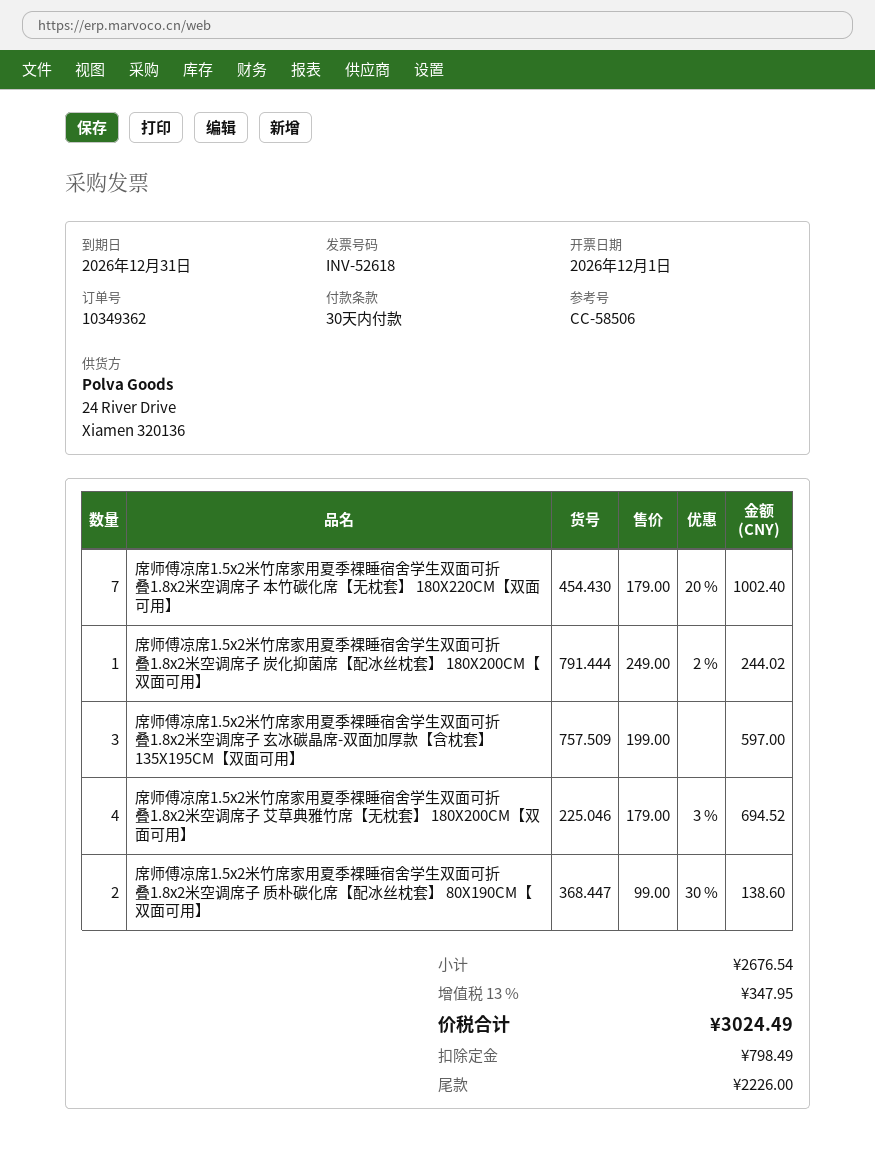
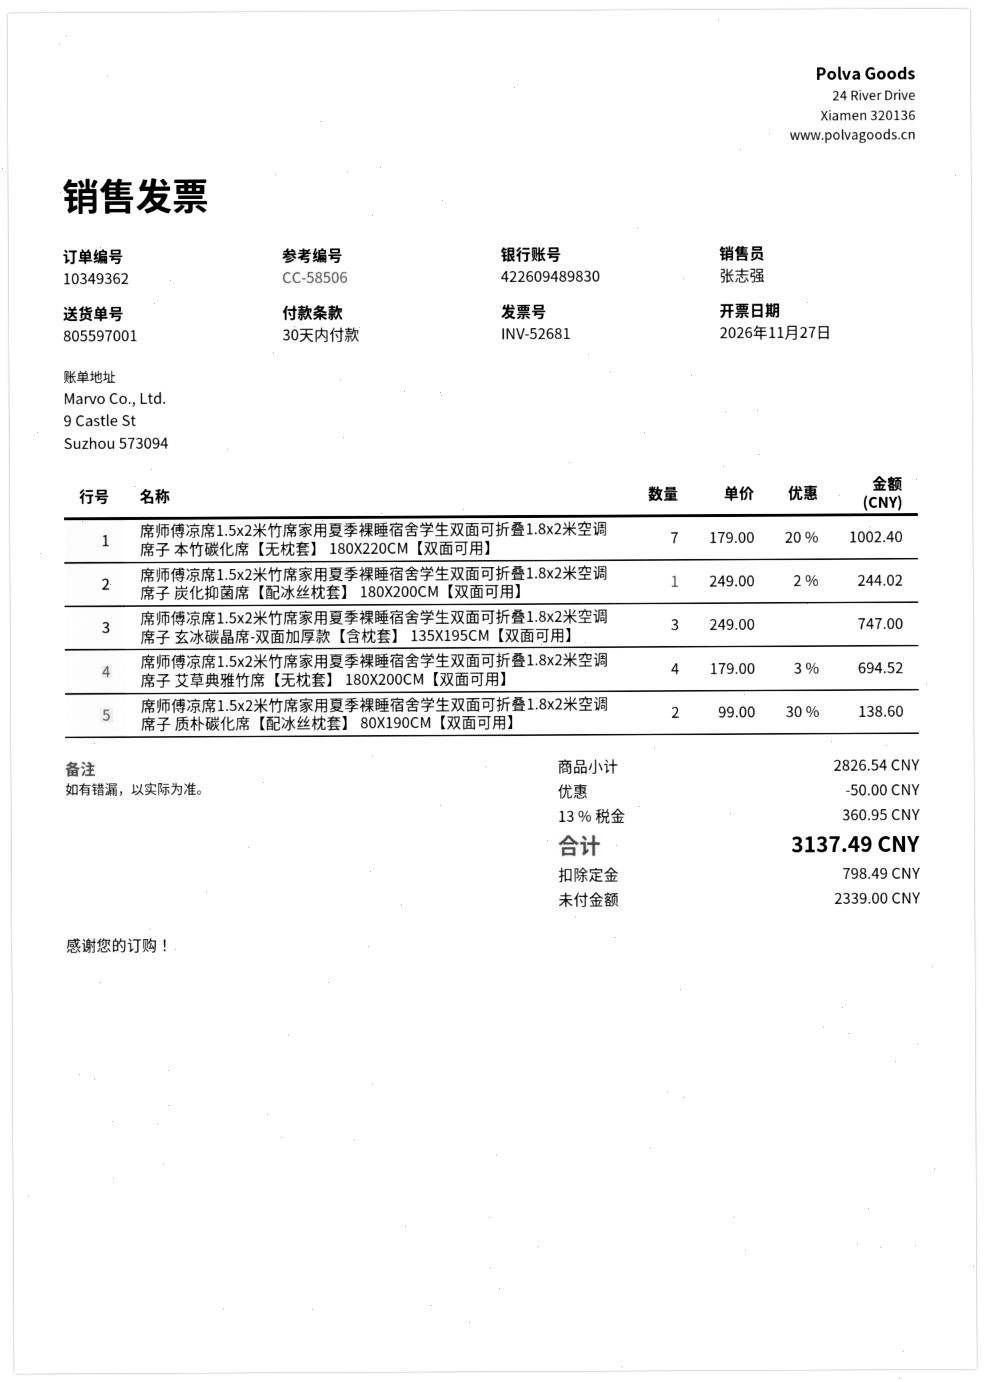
invoice number: INV-52618 -> INV-52681
invoice date: 2026-12-01 -> 2026-11-27
席师傅凉席1.5x2米竹席家用夏季裸睡宿舍学生双面可折叠1.8x2米空调席子 玄冰碳晶席-双面加厚款【含枕套】 135X195CM【双面可用】: 3 x 199.00 = 597.00 -> 3 x 249.00 = 747.00
subtotal: 2676.54 -> 2826.54
discount: none -> 50.00
tax: 13% = 347.95 -> 13% = 360.95
total: 3024.49 -> 3137.49
balance: 2226.00 -> 2339.00

